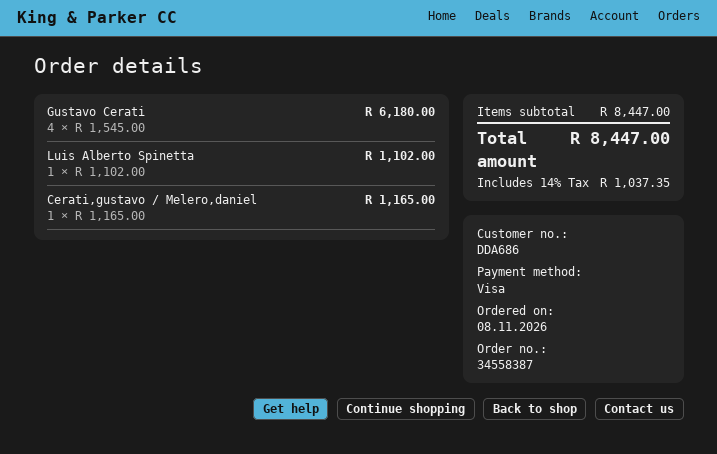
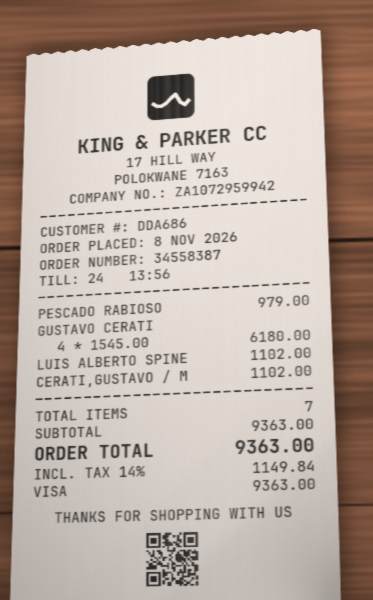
Cerati,gustavo / Melero,daniel: 1 x 1165.00 = 1165.00 -> 1 x 1102.00 = 1102.00
PESCADO RABIOSO: none -> 1 x 979.00 = 979.00
subtotal: 8447.00 -> 9363.00
tax: 14% = 1037.35 -> 14% = 1149.84
total: 8447.00 -> 9363.00

